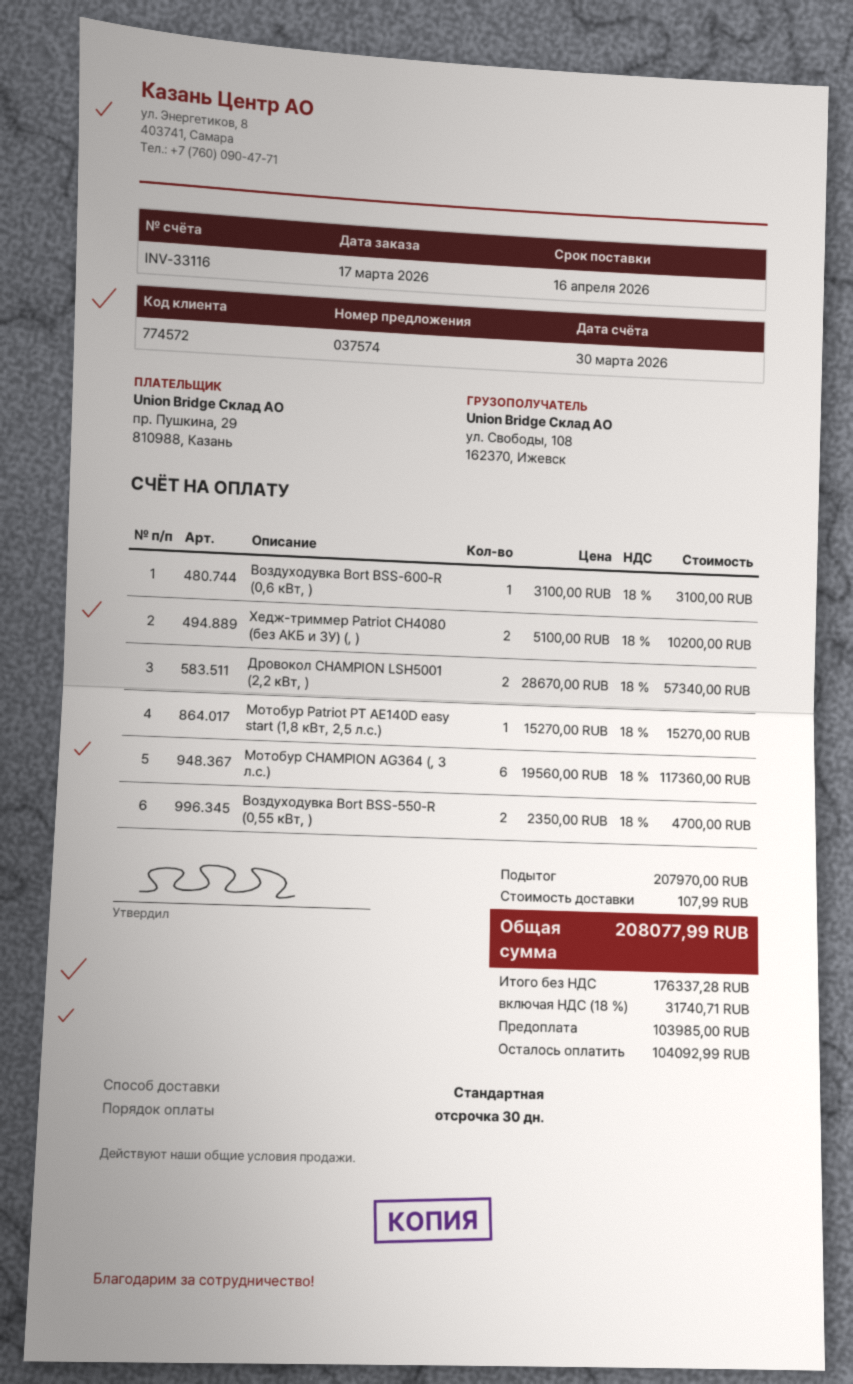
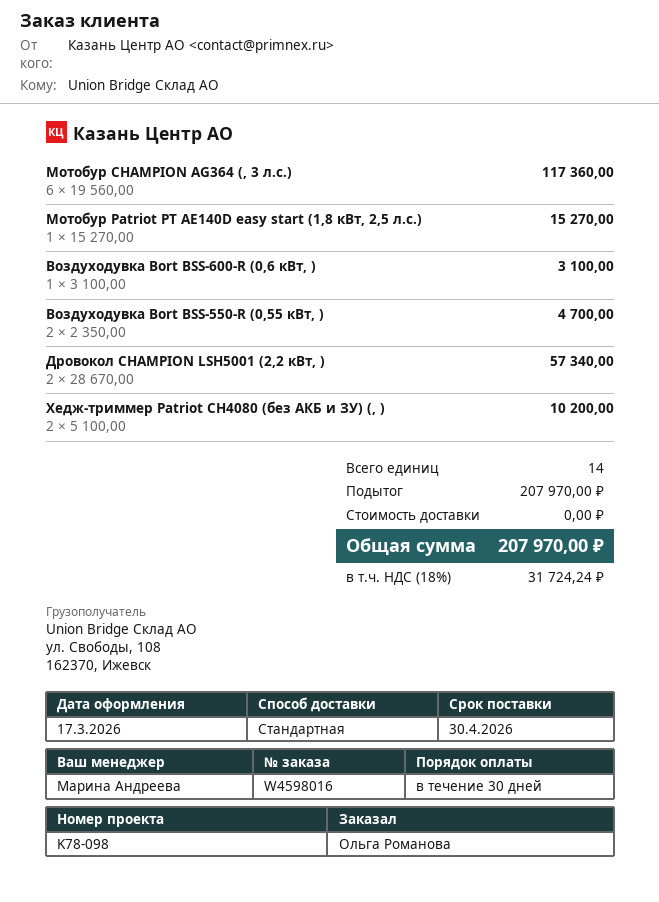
delivery date: 2026-04-16 -> 2026-04-30
shipping: 107.99 -> 0.00
tax: 18% = 31740.71 -> 18% = 31724.24
total: 208077.99 -> 207970.00

